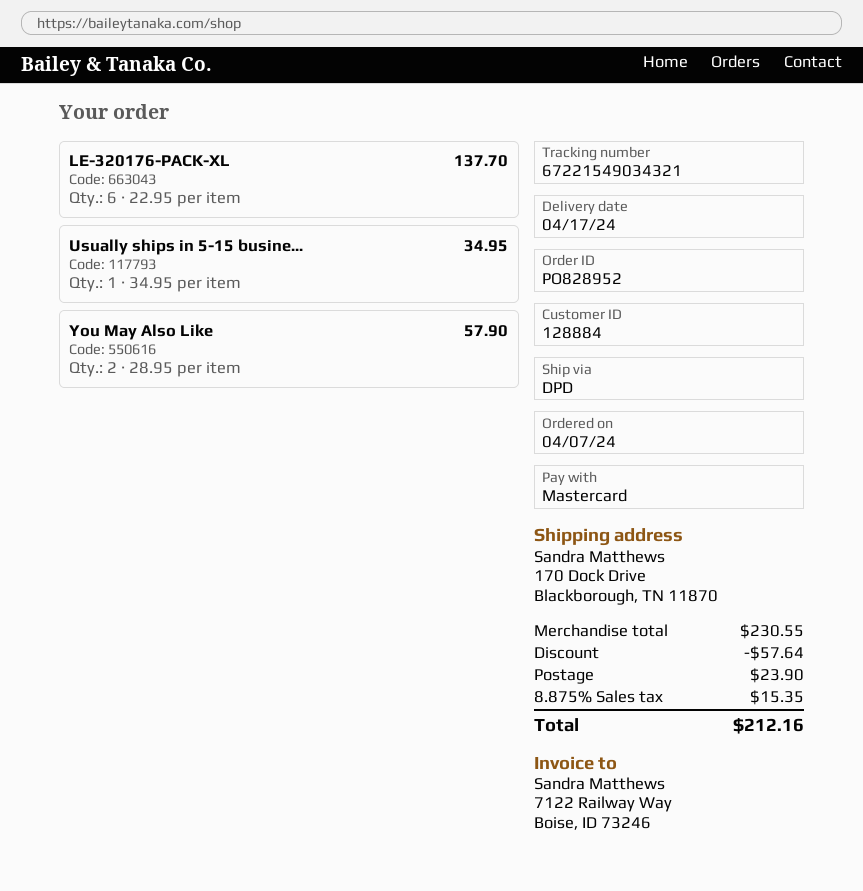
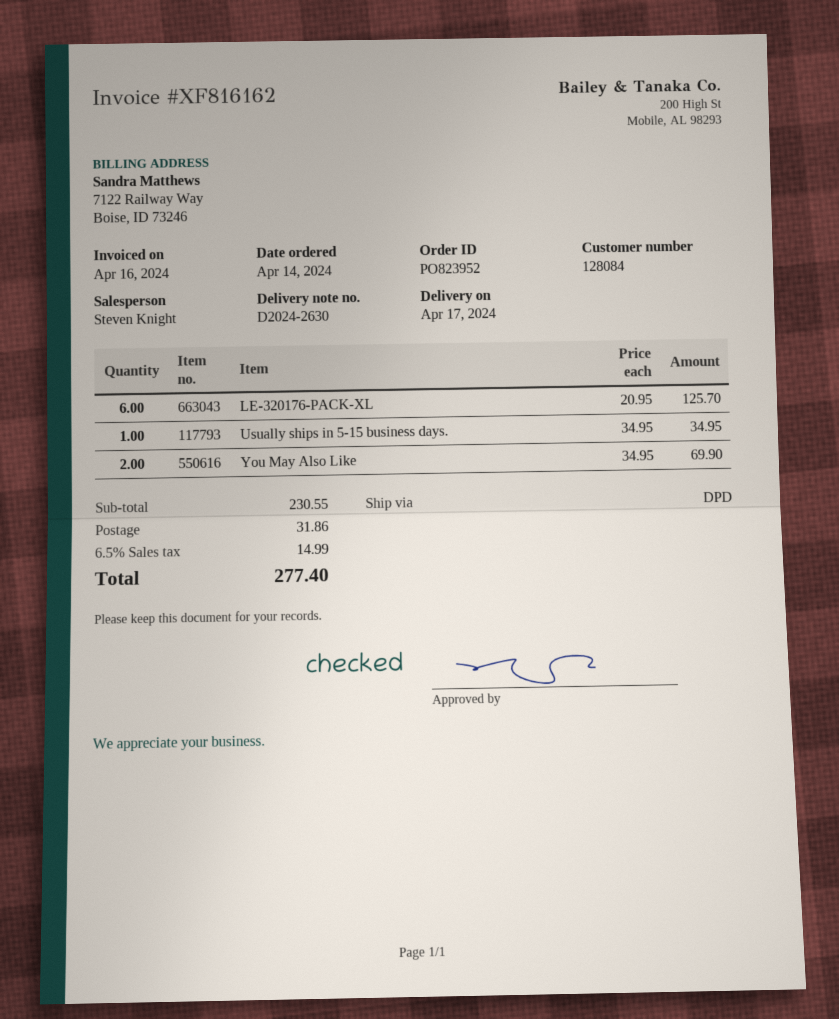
order number: PO828952 -> PO823952
order date: 2024-04-07 -> 2024-04-14
customer number: 128884 -> 128084
LE-320176-PACK-XL: 6 x 22.95 = 137.70 -> 6 x 20.95 = 125.70
You May Also Like: 2 x 28.95 = 57.90 -> 2 x 34.95 = 69.90
discount: 57.64 -> none
shipping: 23.90 -> 31.86
tax: 8.875% = 15.35 -> 6.5% = 14.99
total: 212.16 -> 277.40

